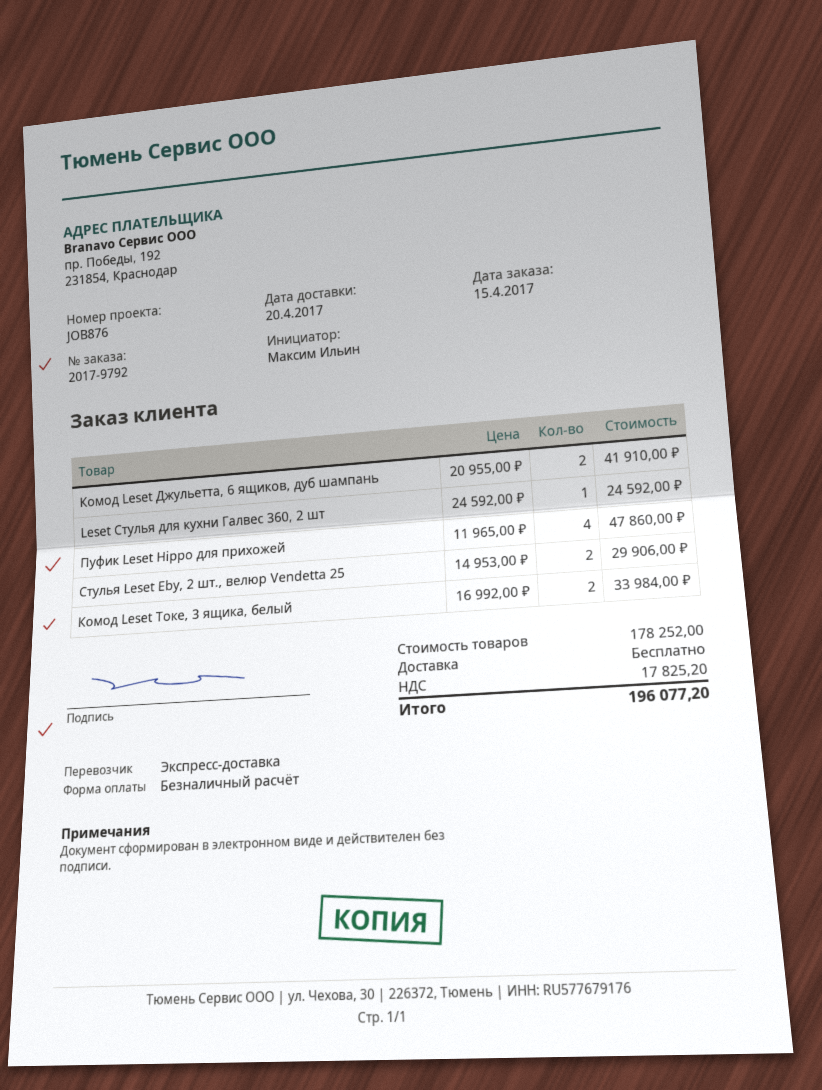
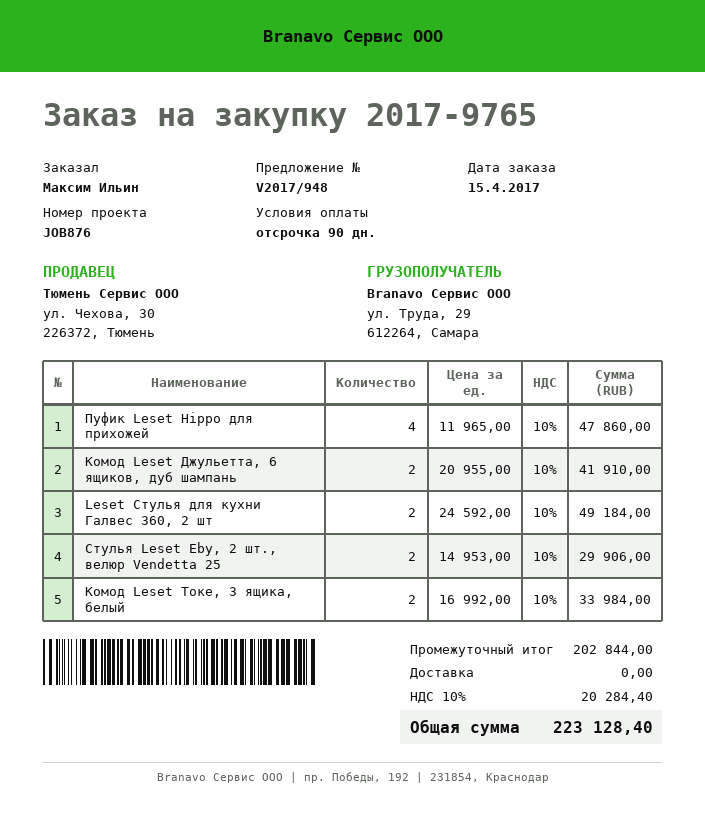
order number: 2017-9792 -> 2017-9765
Leset Стулья для кухни Галвес 360, 2 шт: 1 x 24592.00 = 24592.00 -> 2 x 24592.00 = 49184.00
subtotal: 178252.00 -> 202844.00
tax: 17825.20 -> 20284.40
total: 196077.20 -> 223128.40

